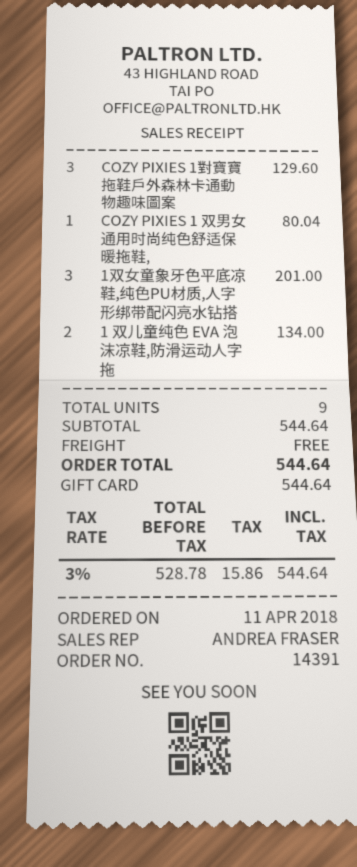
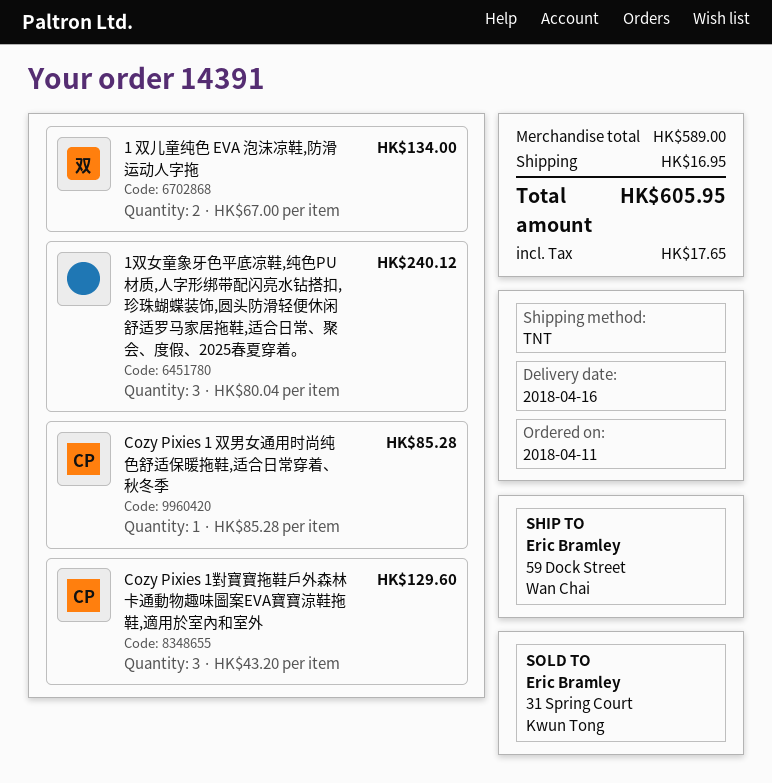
COZY PIXIES 1 双男女通用时尚纯色舒适保暖拖鞋,: 1 for 80.04 -> 1 for 85.28
1双女童象牙色平底凉鞋,纯色PU材质,人字形绑带配闪亮水钻搭: 3 for 201.00 -> 3 for 240.12
subtotal: 544.64 -> 589.00
shipping: 0.00 -> 16.95
tax: 15.86 -> 17.65
total: 544.64 -> 605.95

